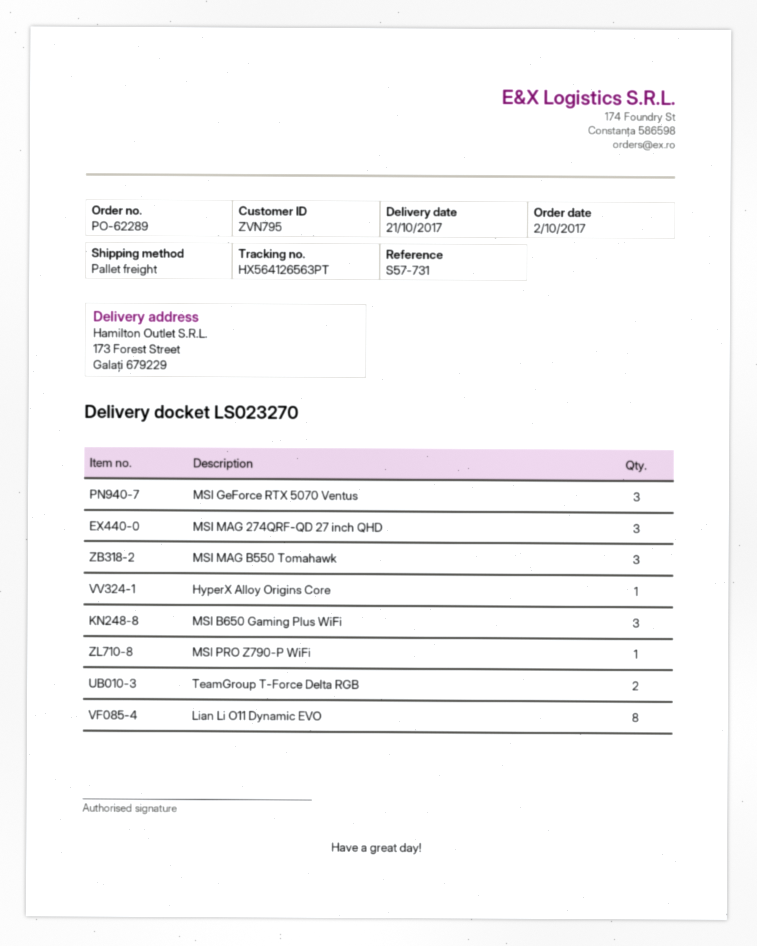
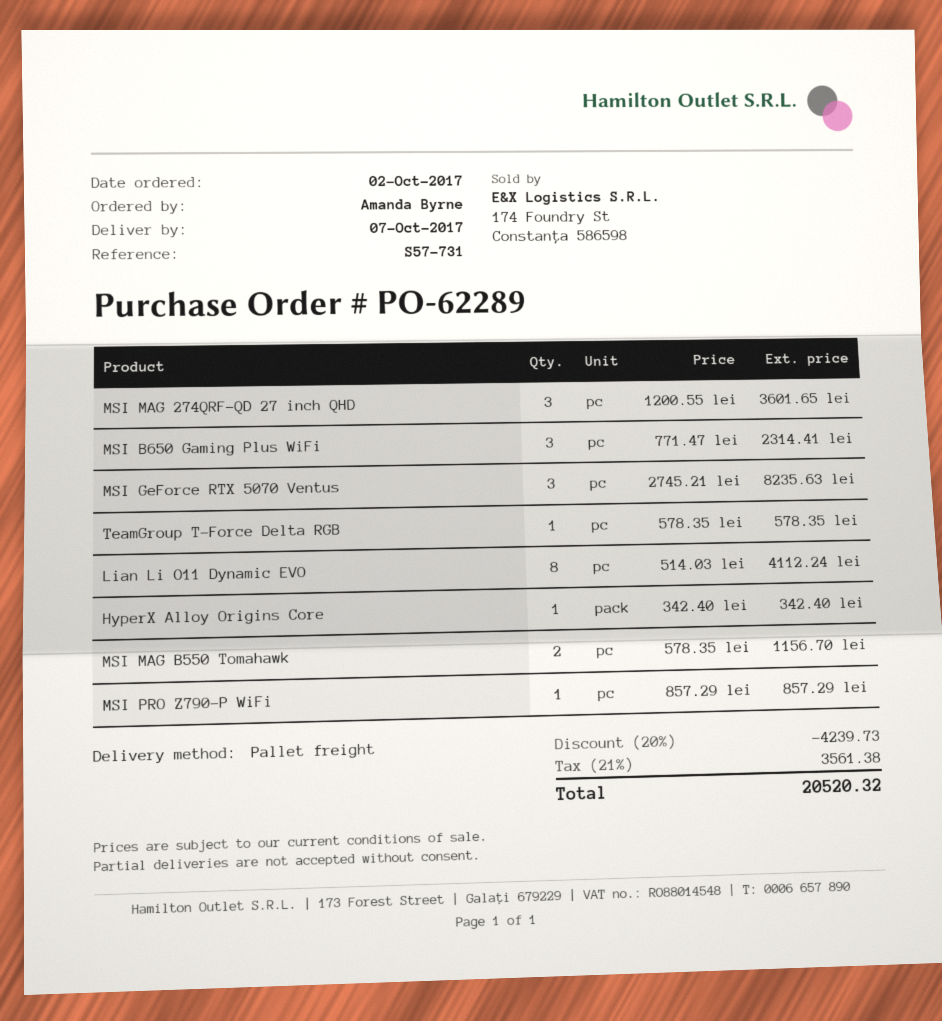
delivery date: 2017-10-21 -> 2017-10-07
MSI MAG B550 Tomahawk: 3 -> 2
TeamGroup T-Force Delta RGB: 2 -> 1

